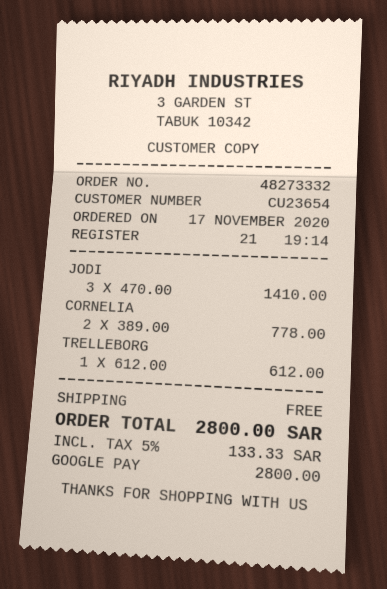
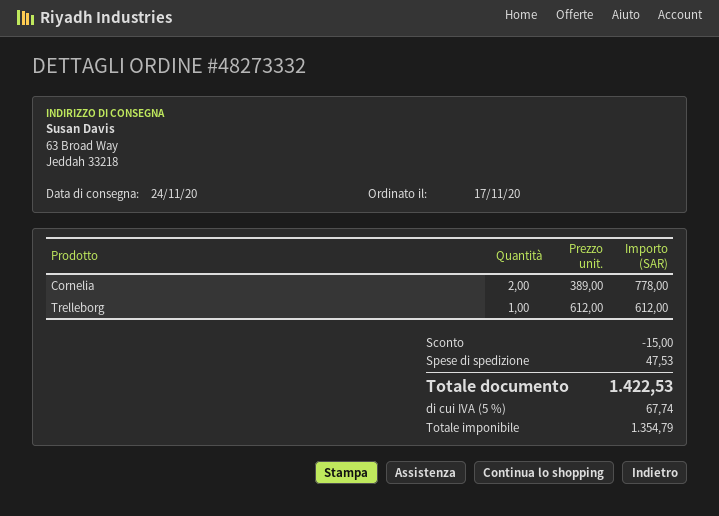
JODI: 3 x 470.00 = 1410.00 -> none
discount: none -> 15.00
shipping: 0.00 -> 47.53
tax: 5% = 133.33 -> 5% = 67.74
total: 2800.00 -> 1422.53

